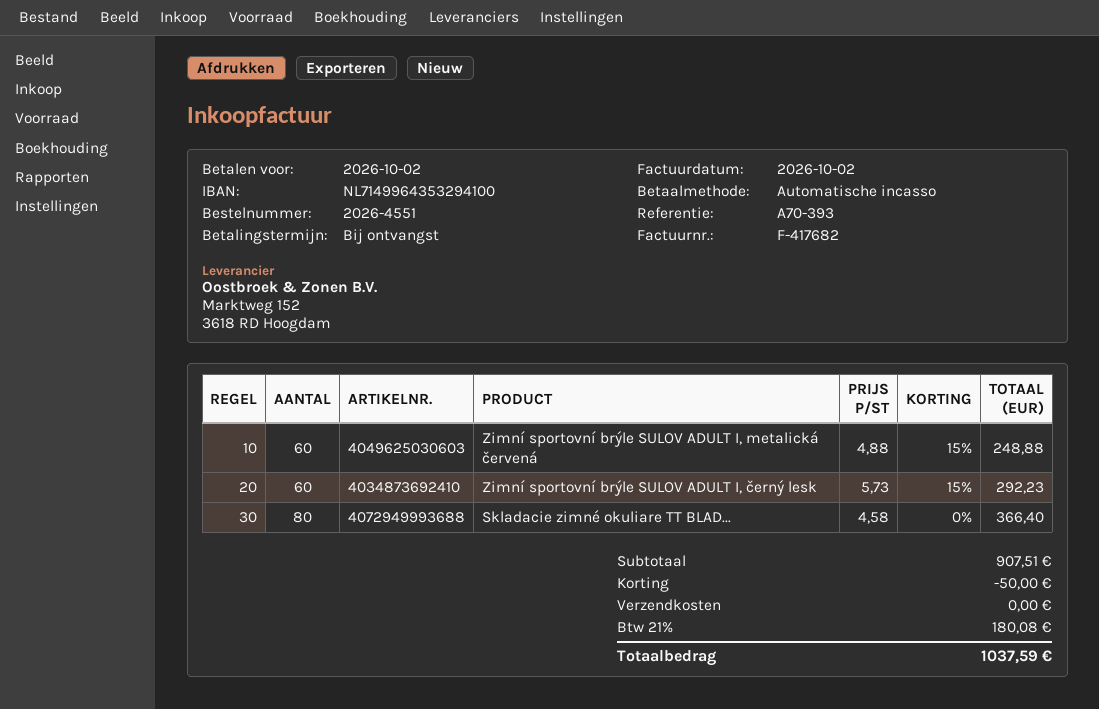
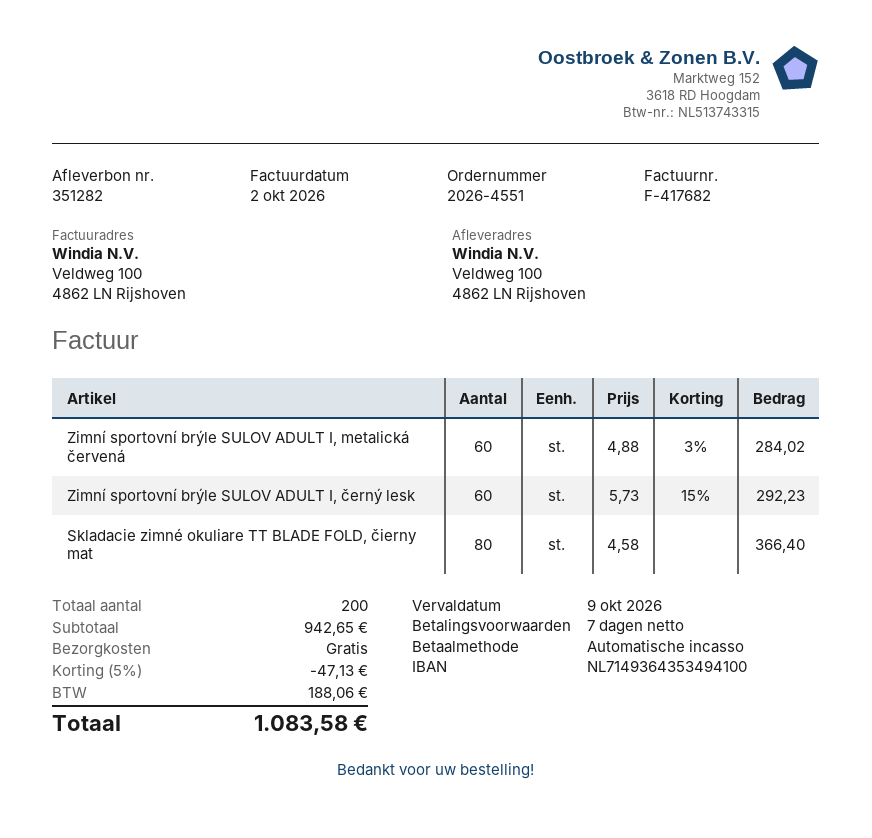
payment terms: on receipt -> 7 days
due date: 2026-10-02 -> 2026-10-09
bank account: NL7149964353294100 -> NL7149364353494100
Zimní sportovní brýle SULOV ADULT I, metalická červená: 60 x 4.88 - 15% = 248.88 -> 60 x 4.88 - 3% = 284.02
subtotal: 907.51 -> 942.65
discount: 50.00 -> 47.13
tax: 180.08 -> 188.06
total: 1037.59 -> 1083.58

